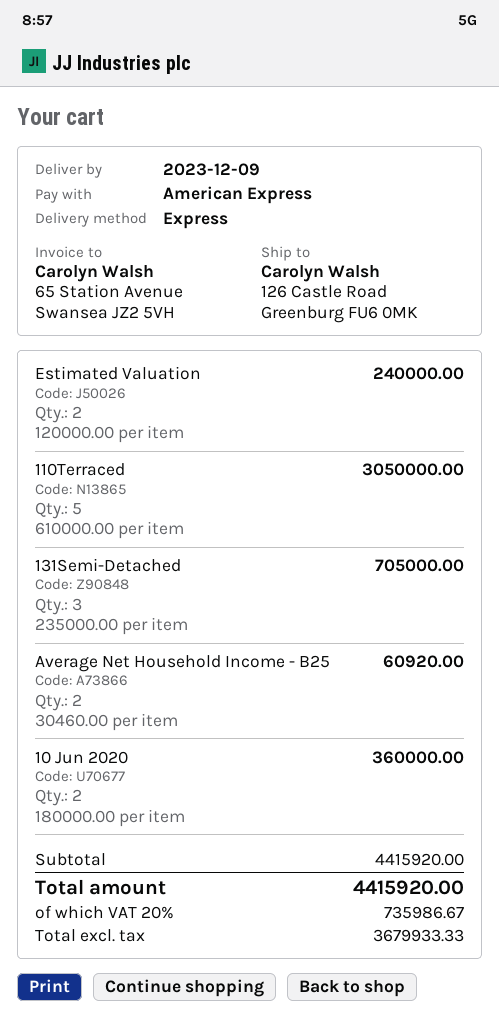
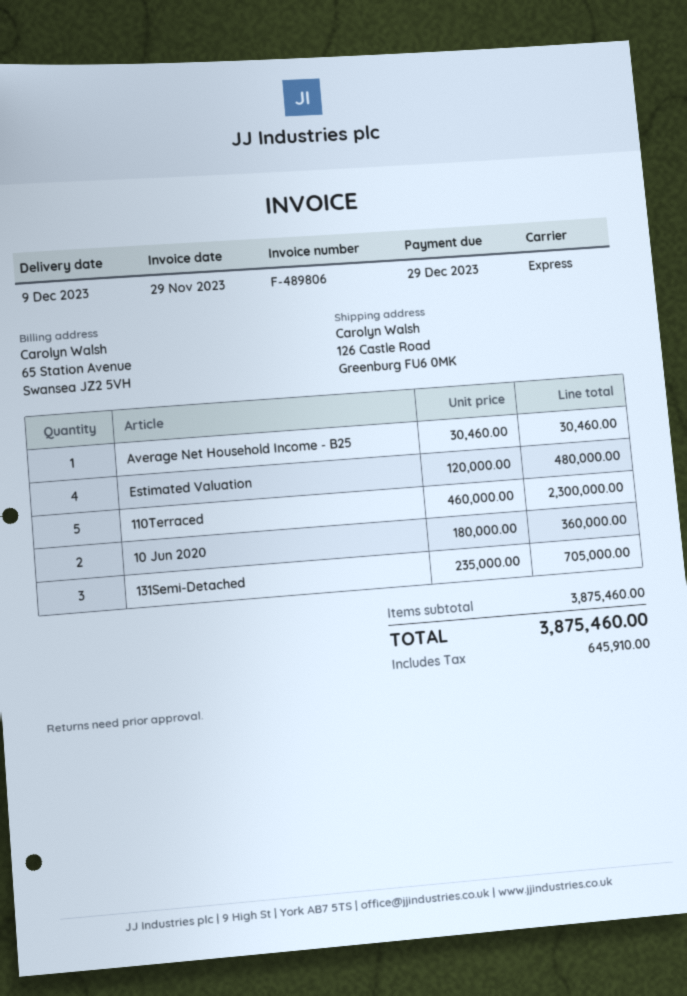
Estimated Valuation: 2 x 120000.00 = 240000.00 -> 4 x 120000.00 = 480000.00
110Terraced: 5 x 610000.00 = 3050000.00 -> 5 x 460000.00 = 2300000.00
Average Net Household Income - B25: 2 x 30460.00 = 60920.00 -> 1 x 30460.00 = 30460.00
subtotal: 4415920.00 -> 3875460.00
tax: 735986.67 -> 645910.00
total: 4415920.00 -> 3875460.00

